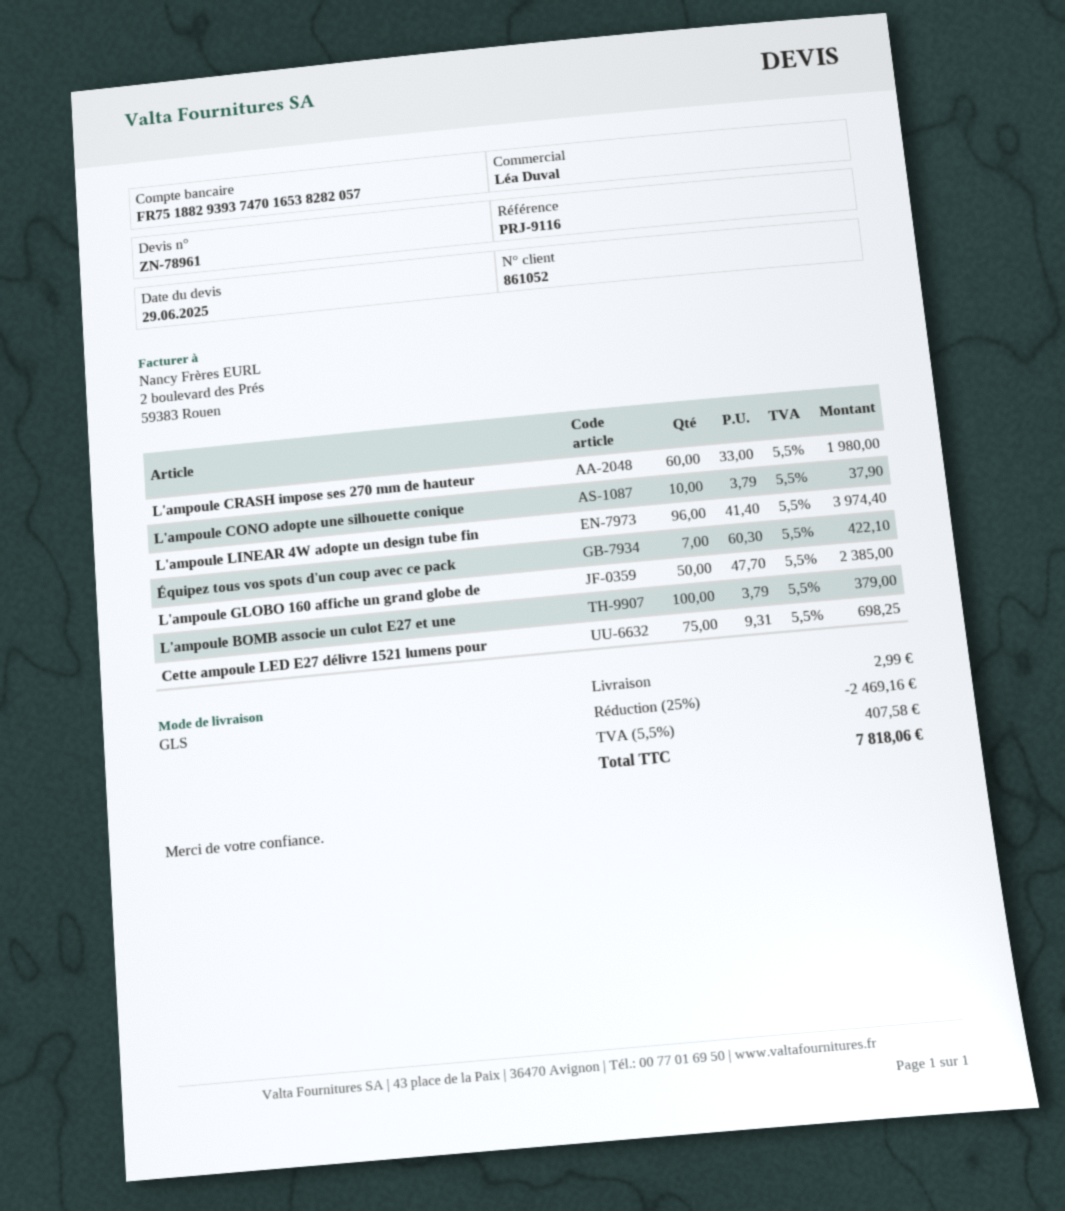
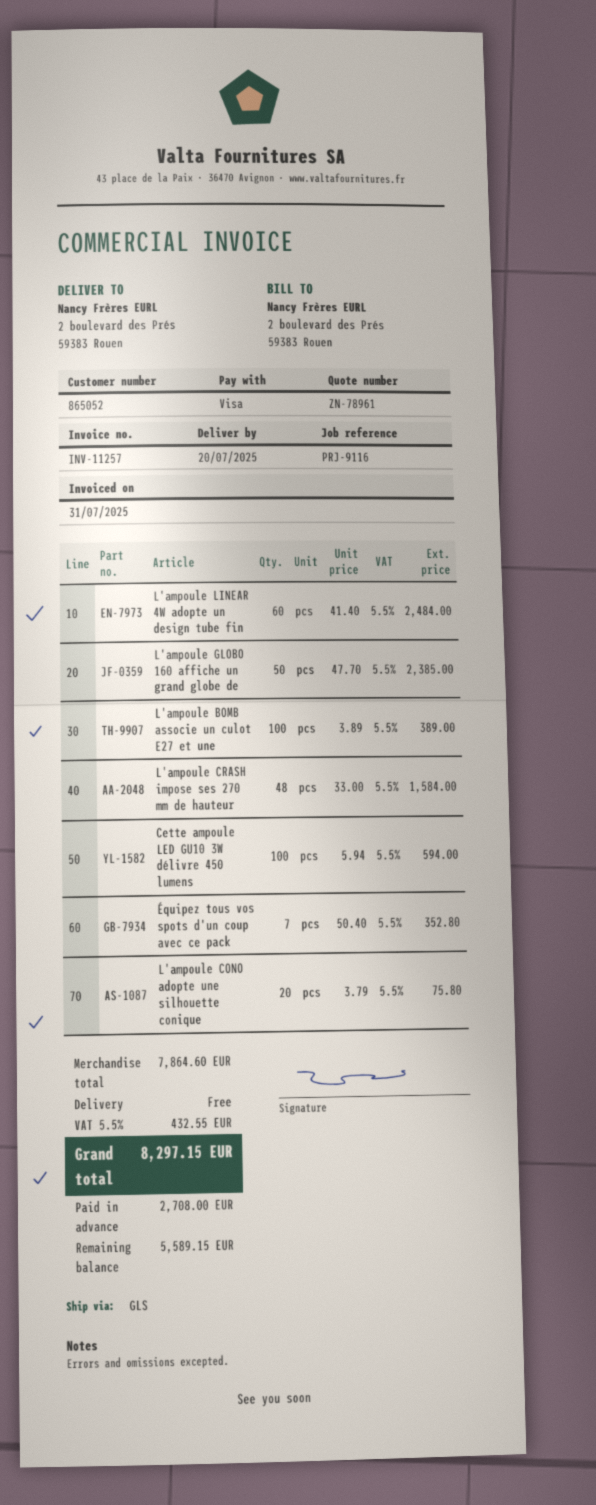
customer number: 861052 -> 865052
L'ampoule CRASH impose ses 270 mm de hauteur: 60 x 33.00 = 1980.00 -> 48 x 33.00 = 1584.00
L'ampoule CONO adopte une silhouette conique: 10 x 3.79 = 37.90 -> 20 x 3.79 = 75.80
L'ampoule LINEAR 4W adopte un design tube fin: 96 x 41.40 = 3974.40 -> 60 x 41.40 = 2484.00
Équipez tous vos spots d'un coup avec ce pack: 7 x 60.30 = 422.10 -> 7 x 50.40 = 352.80
L'ampoule BOMB associe un culot E27 et une: 100 x 3.79 = 379.00 -> 100 x 3.89 = 389.00
Cette ampoule LED E27 délivre 1521 lumens pour: 75 x 9.31 = 698.25 -> none
Cette ampoule LED GU10 3W délivre 450 lumens: none -> 100 x 5.94 = 594.00
discount: 25% = 2469.16 -> none
shipping: 2.99 -> 0.00
tax: 5.5% = 407.58 -> 5.5% = 432.55
total: 7818.06 -> 8297.15

